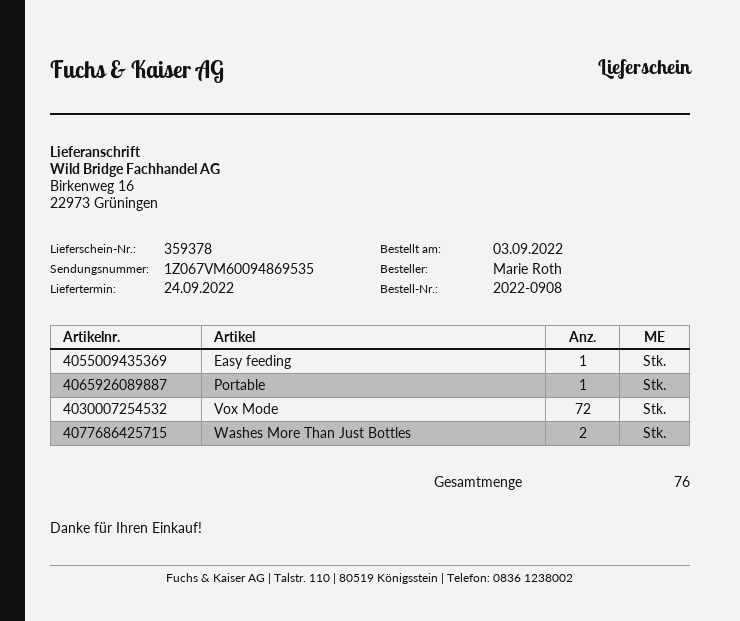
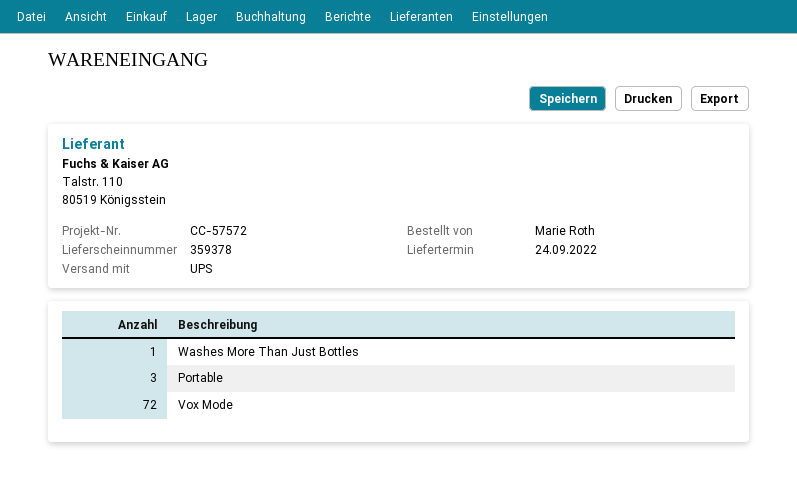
Easy feeding: 1 -> none
Portable: 1 -> 3
Washes More Than Just Bottles: 2 -> 1

